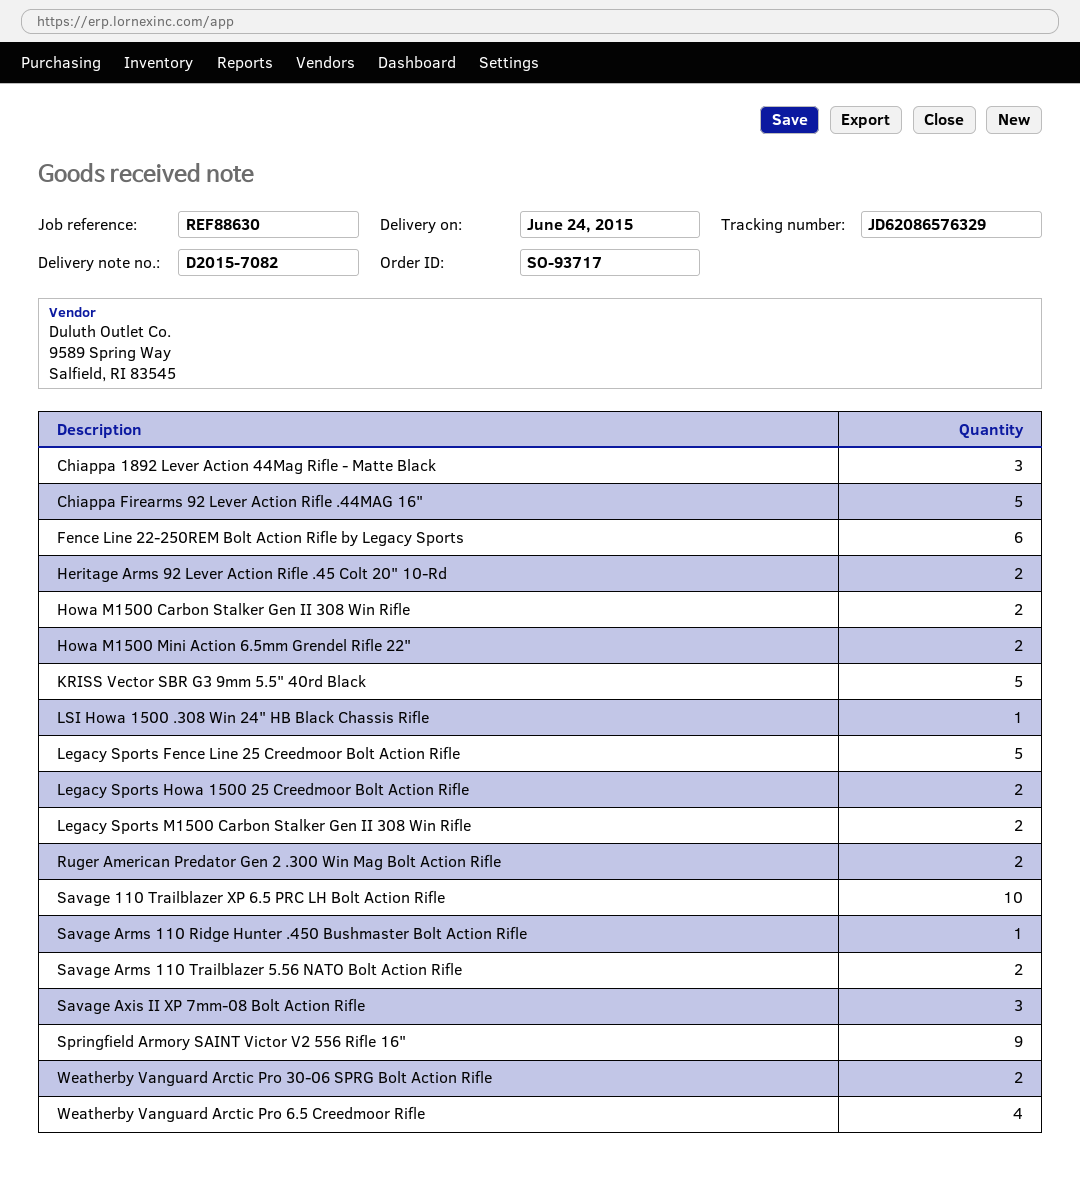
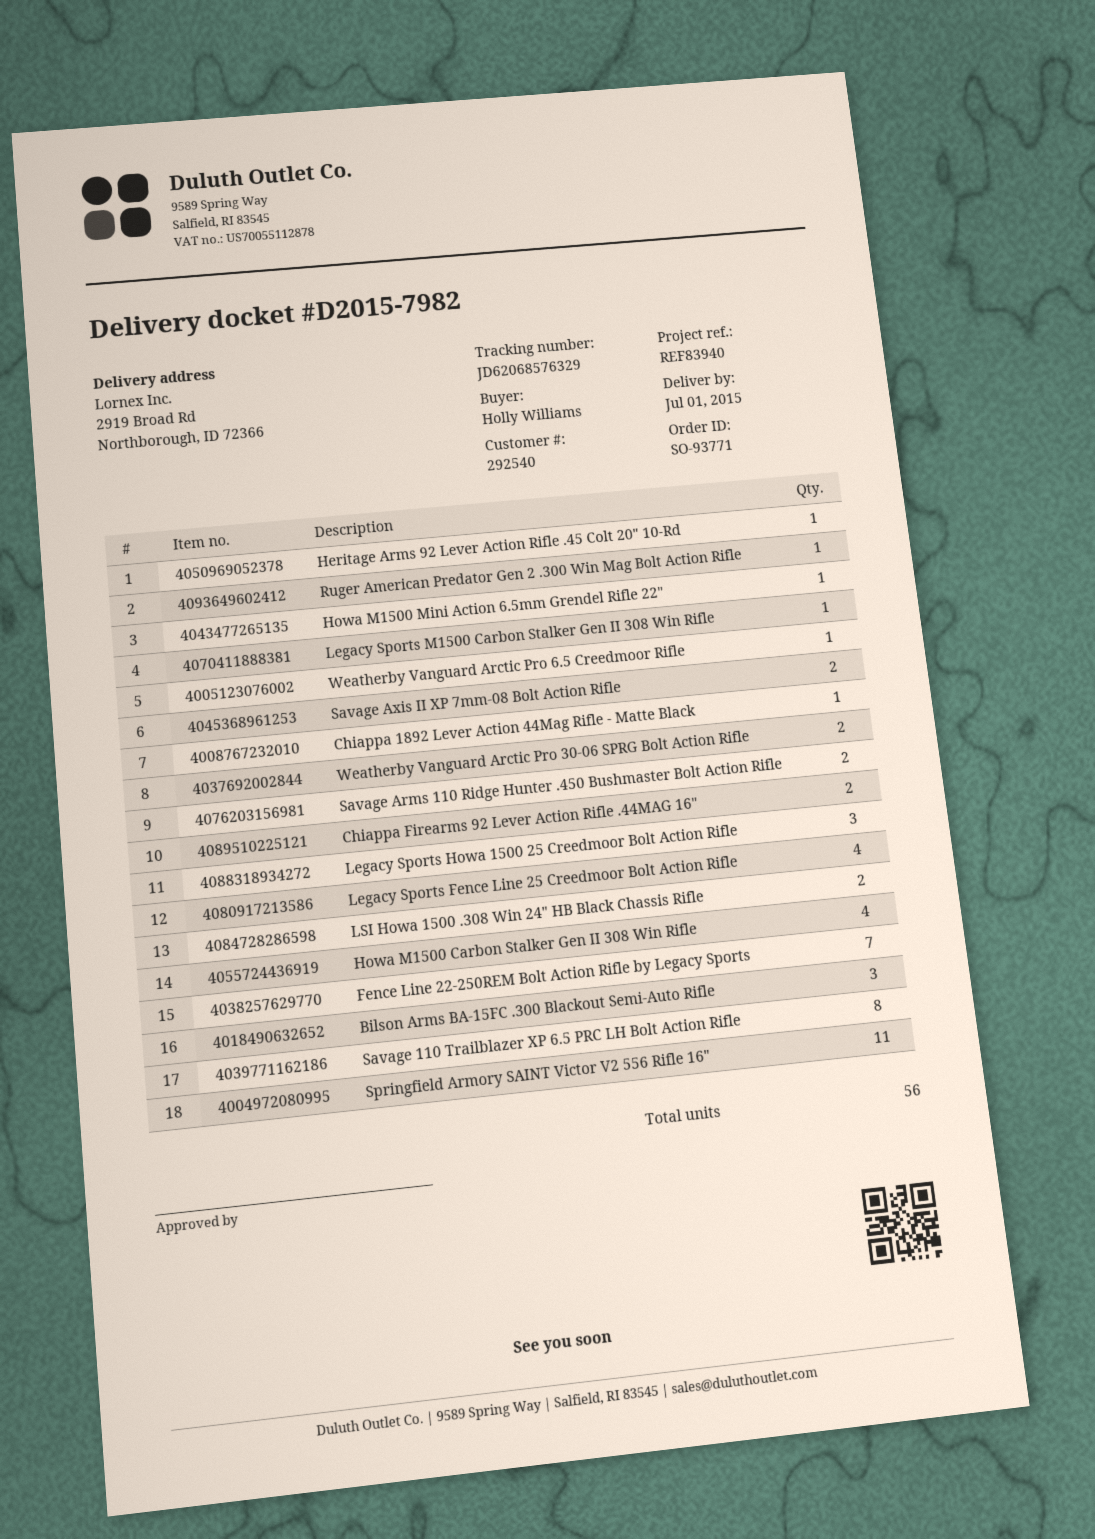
order number: SO-93717 -> SO-93771
delivery note number: D2015-7082 -> D2015-7982
delivery date: 2015-06-24 -> 2015-07-01
reference: REF88630 -> REF83940
tracking number: JD62086576329 -> JD62068576329
Chiappa 1892 Lever Action 44Mag Rifle - Matte Black: 3 -> 1
Chiappa Firearms 92 Lever Action Rifle .44MAG 16": 5 -> 2
Fence Line 22-250REM Bolt Action Rifle by Legacy Sports: 6 -> 7
Heritage Arms 92 Lever Action Rifle .45 Colt 20" 10-Rd: 2 -> 1
Howa M1500 Carbon Stalker Gen II 308 Win Rifle: 2 -> 4
Howa M1500 Mini Action 6.5mm Grendel Rifle 22": 2 -> 1
KRISS Vector SBR G3 9mm 5.5" 40rd Black: 5 -> none
LSI Howa 1500 .308 Win 24" HB Black Chassis Rifle: 1 -> 2
Legacy Sports Fence Line 25 Creedmoor Bolt Action Rifle: 5 -> 4
Legacy Sports Howa 1500 25 Creedmoor Bolt Action Rifle: 2 -> 3
Legacy Sports M1500 Carbon Stalker Gen II 308 Win Rifle: 2 -> 1
Ruger American Predator Gen 2 .300 Win Mag Bolt Action Rifle: 2 -> 1
Savage 110 Trailblazer XP 6.5 PRC LH Bolt Action Rifle: 10 -> 8
Savage Arms 110 Ridge Hunter .450 Bushmaster Bolt Action Rifle: 1 -> 2
Savage Arms 110 Trailblazer 5.56 NATO Bolt Action Rifle: 2 -> none
Savage Axis II XP 7mm-08 Bolt Action Rifle: 3 -> 2
Springfield Armory SAINT Victor V2 556 Rifle 16": 9 -> 11
Weatherby Vanguard Arctic Pro 6.5 Creedmoor Rifle: 4 -> 1
Bilson Arms BA-15FC .300 Blackout Semi-Auto Rifle: none -> 3

